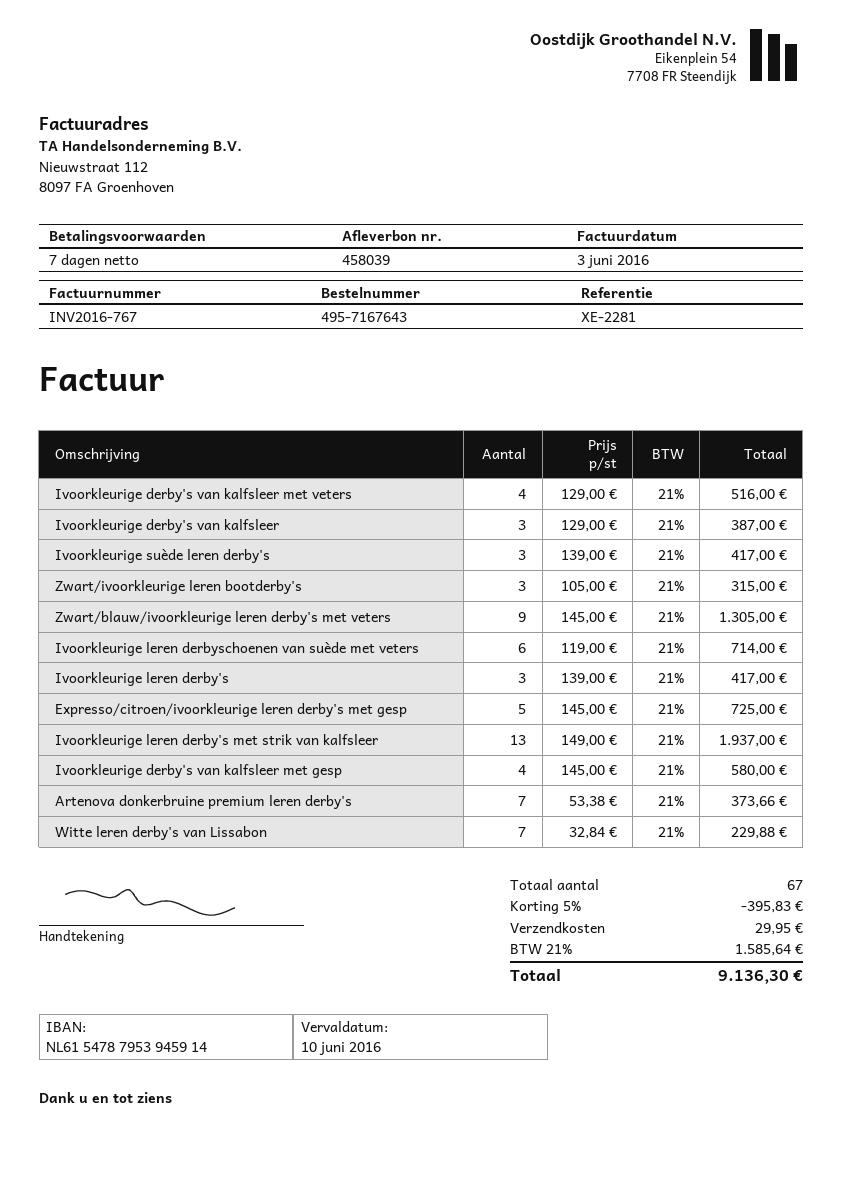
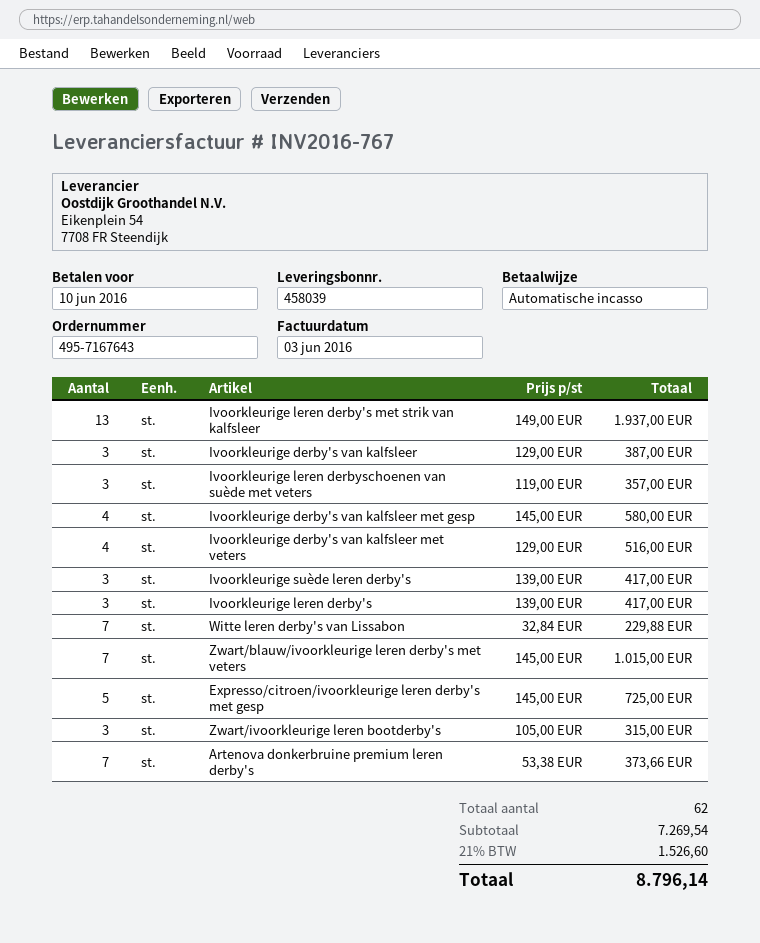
Zwart/blauw/ivoorkleurige leren derby's met veters: 9 x 145.00 = 1305.00 -> 7 x 145.00 = 1015.00
Ivoorkleurige leren derbyschoenen van suède met veters: 6 x 119.00 = 714.00 -> 3 x 119.00 = 357.00
total quantity: 67 -> 62
discount: 5% = 395.83 -> none
shipping: 29.95 -> none
tax: 21% = 1585.64 -> 21% = 1526.60
total: 9136.30 -> 8796.14

